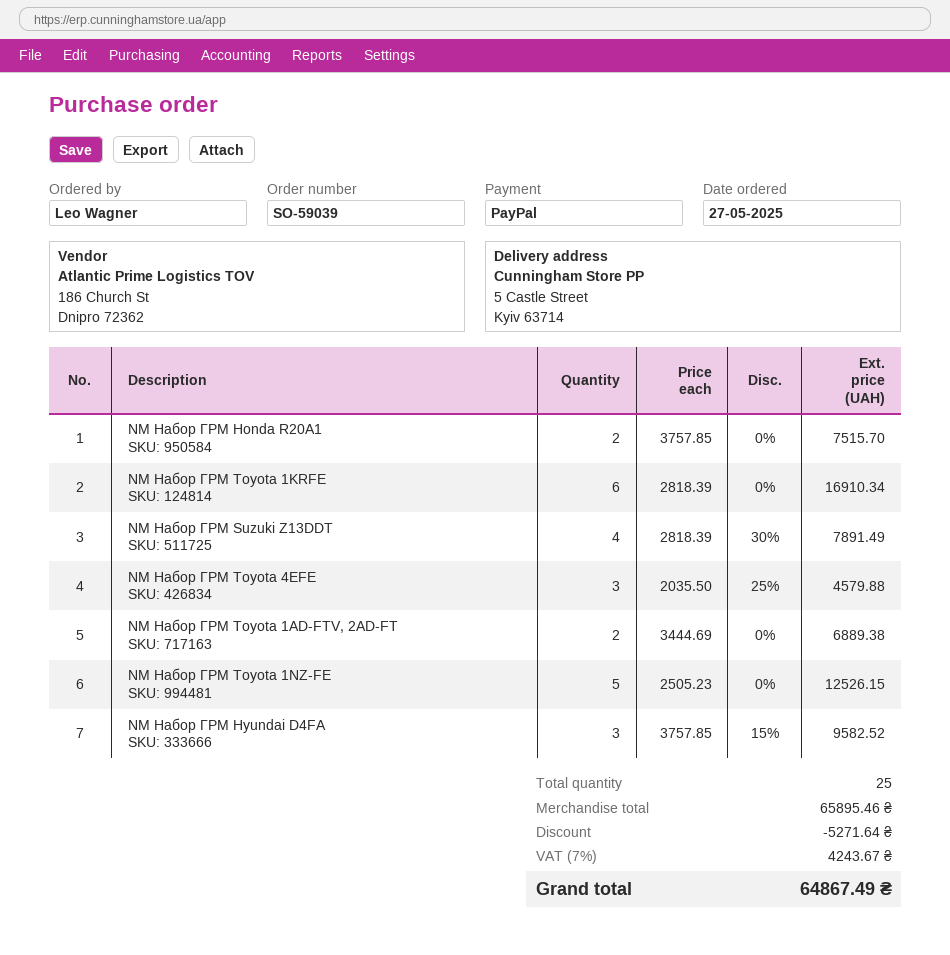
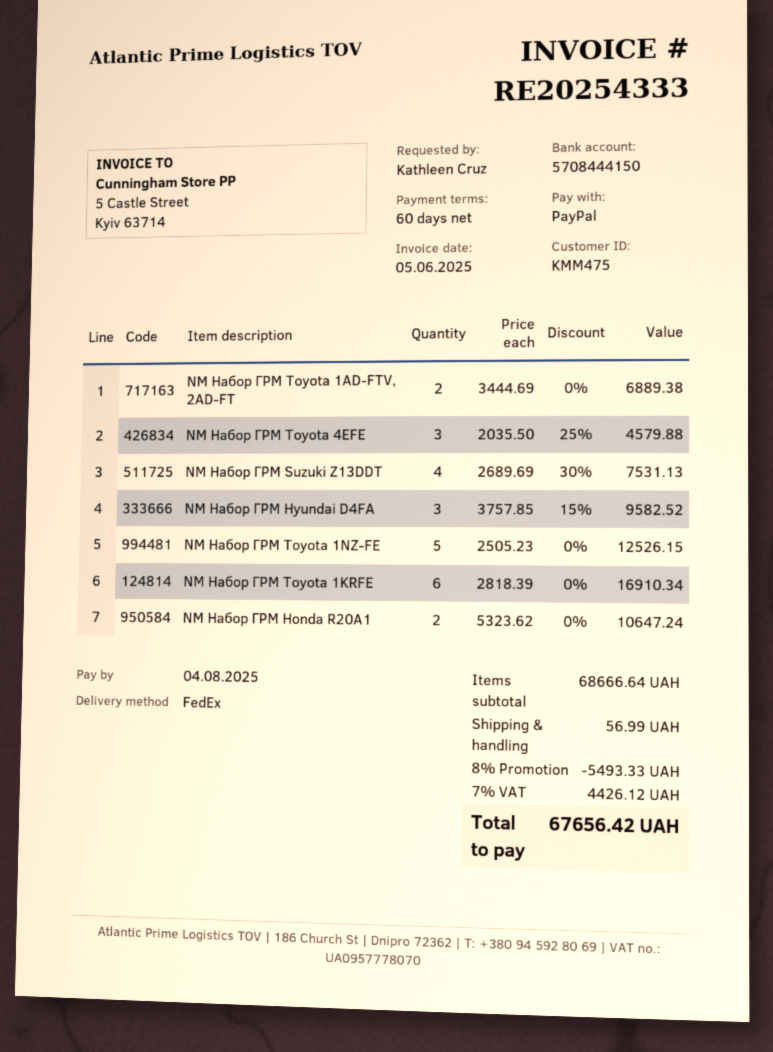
ordered by: Leo Wagner -> Kathleen Cruz
NM Набор ГРМ Honda R20A1: 2 x 3757.85 = 7515.70 -> 2 x 5323.62 = 10647.24
NM Набор ГРМ Suzuki Z13DDT: 4 x 2818.39 - 30% = 7891.49 -> 4 x 2689.69 - 30% = 7531.13
subtotal: 65895.46 -> 68666.64
discount: 5271.64 -> 5493.33
shipping: none -> 56.99
tax: 7% = 4243.67 -> 7% = 4426.12
total: 64867.49 -> 67656.42

